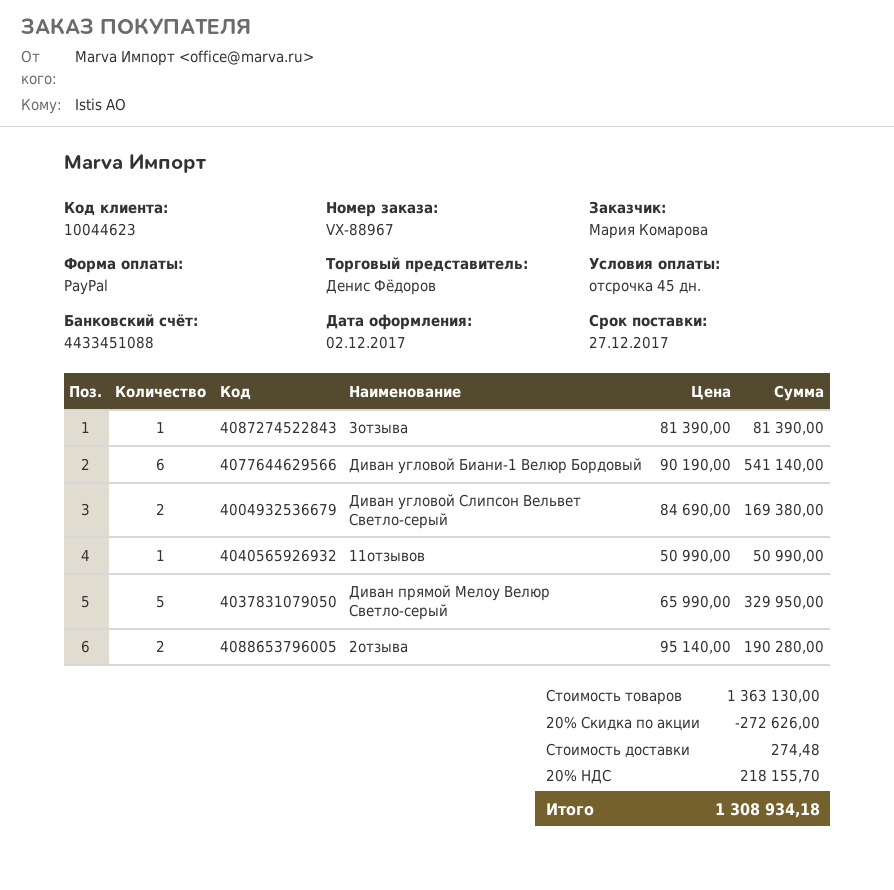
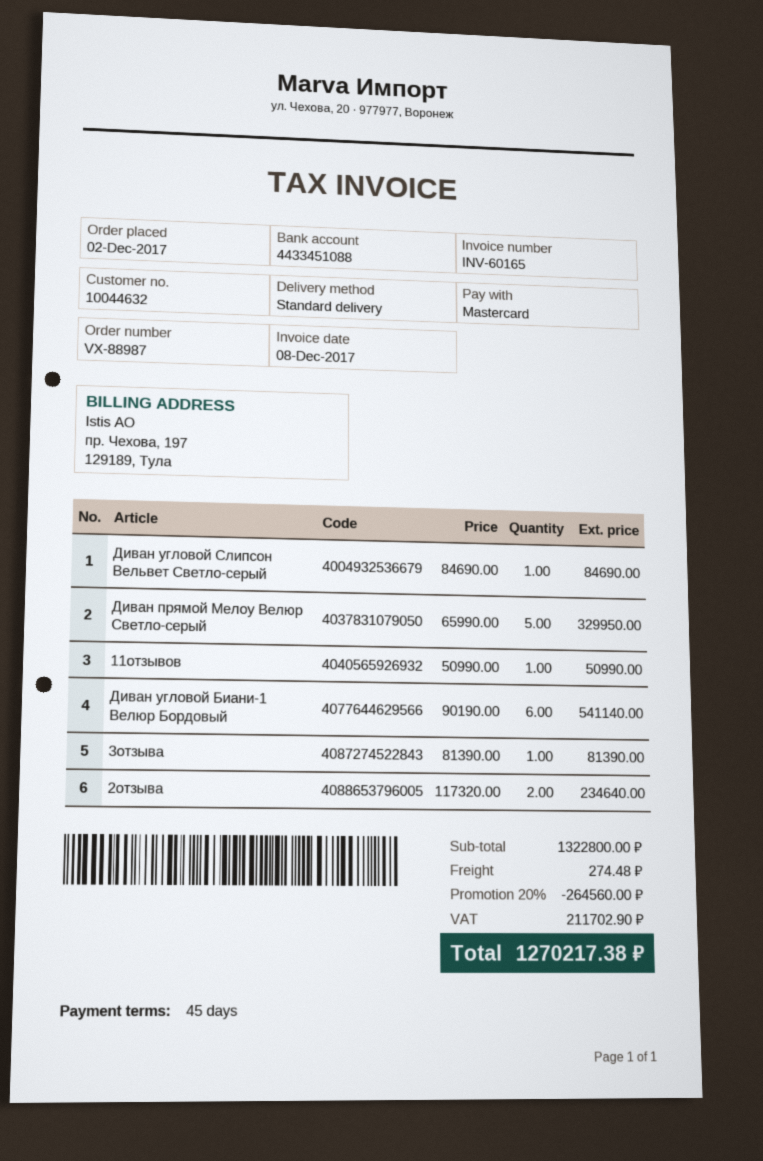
order number: VX-88967 -> VX-88987
customer number: 10044623 -> 10044632
payment method: PayPal -> Mastercard
Диван угловой Слипсон Вельвет Светло-серый: 2 x 84690.00 = 169380.00 -> 1 x 84690.00 = 84690.00
2отзыва: 2 x 95140.00 = 190280.00 -> 2 x 117320.00 = 234640.00
subtotal: 1363130.00 -> 1322800.00
discount: 20% = 272626.00 -> 20% = 264560.00
tax: 218155.70 -> 211702.90
total: 1308934.18 -> 1270217.38

